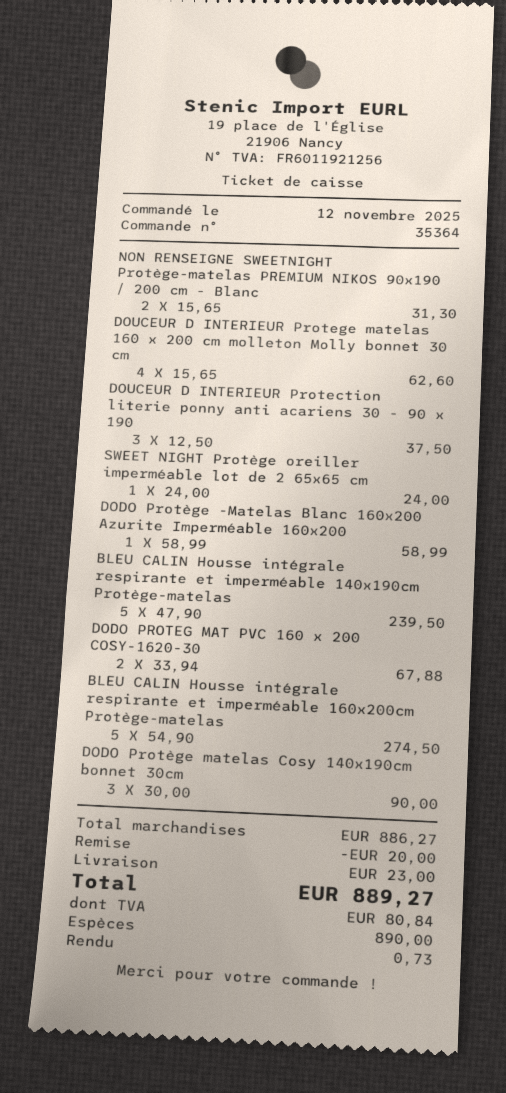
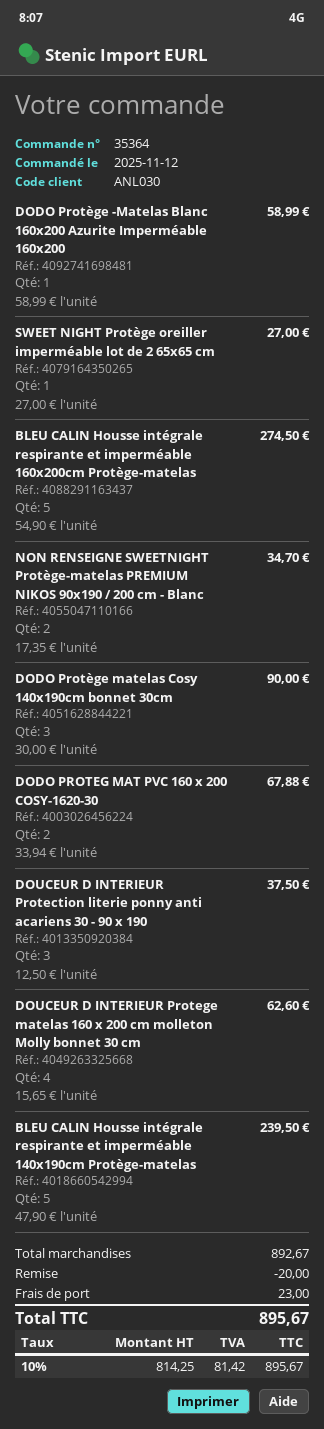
NON RENSEIGNE SWEETNIGHT Protège-matelas PREMIUM NIKOS 90x190 / 200 cm - Blanc: 2 x 15.65 = 31.30 -> 2 x 17.35 = 34.70
SWEET NIGHT Protège oreiller imperméable lot de 2 65x65 cm: 1 x 24.00 = 24.00 -> 1 x 27.00 = 27.00
subtotal: 886.27 -> 892.67
tax: 80.84 -> 81.42
total: 889.27 -> 895.67

